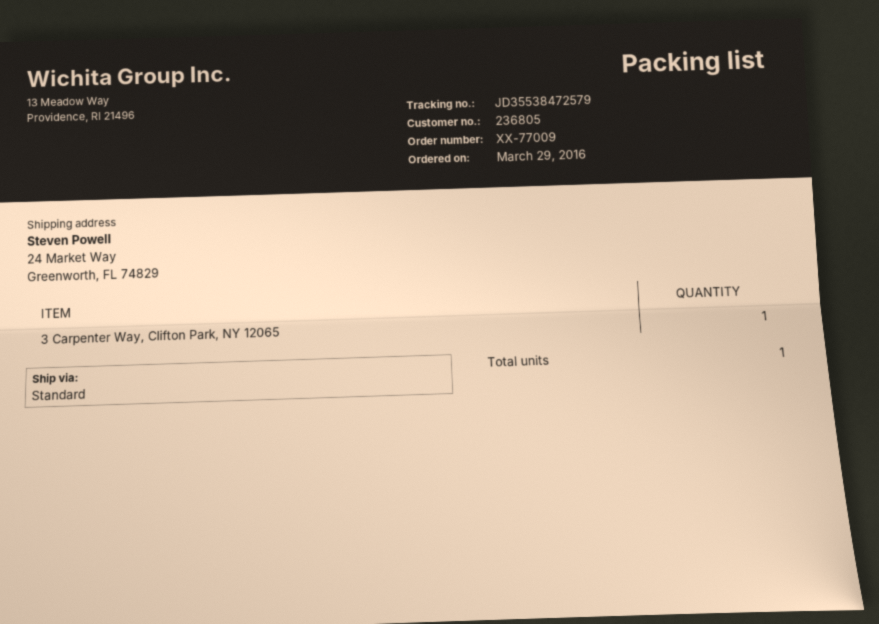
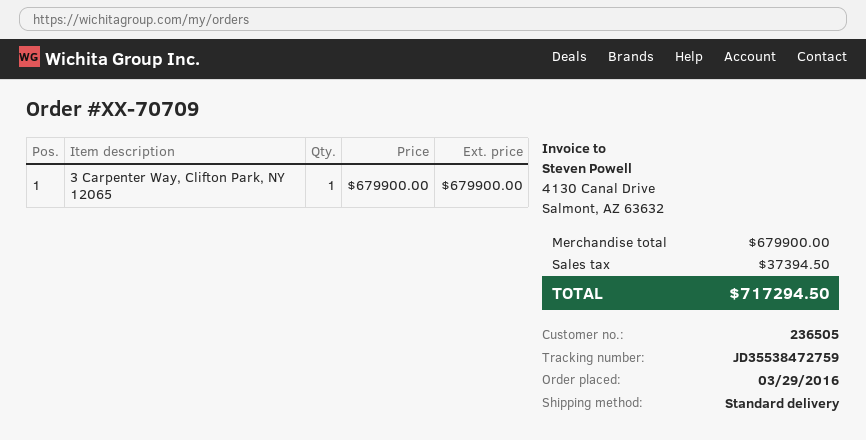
order number: XX-77009 -> XX-70709
customer number: 236805 -> 236505
tracking number: JD35538472579 -> JD35538472759

